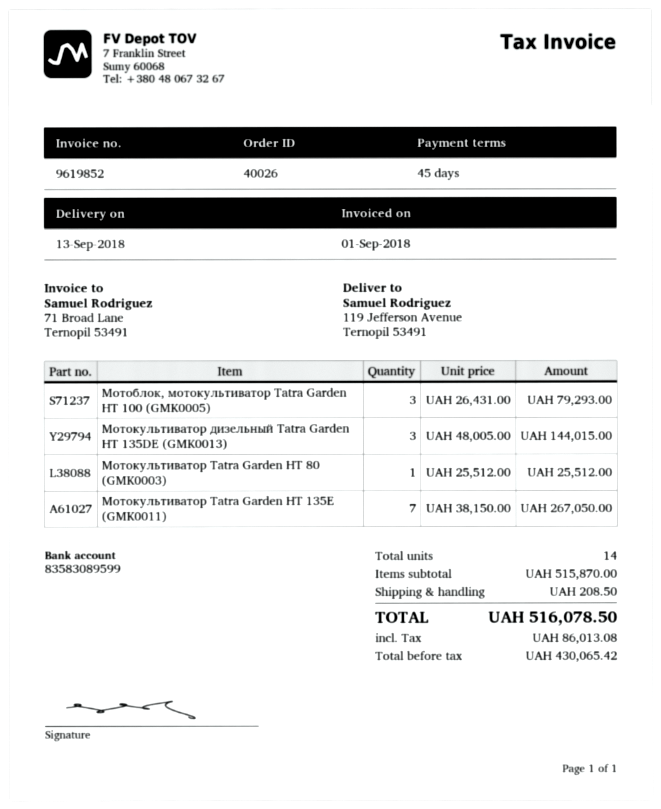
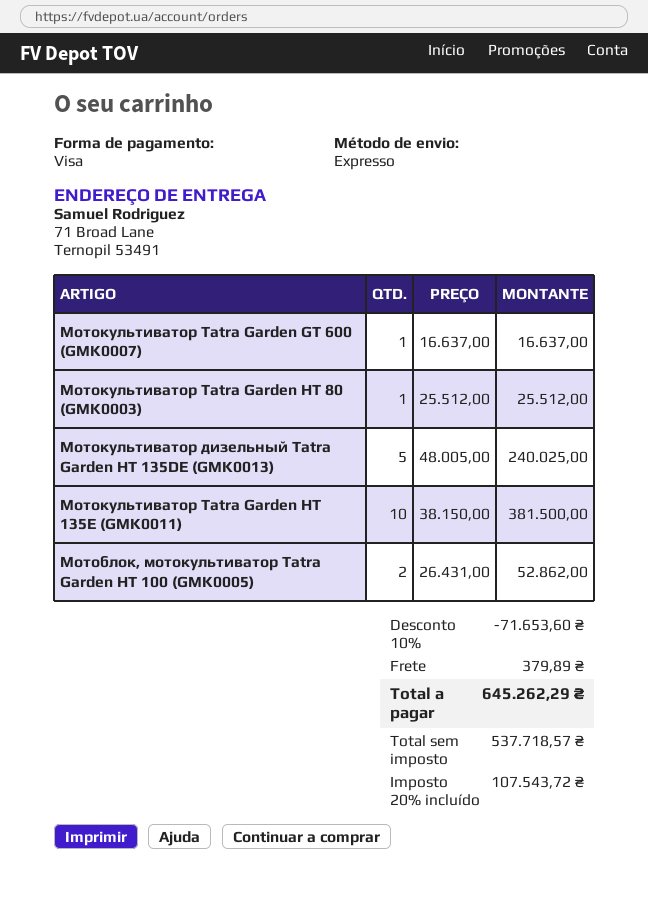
ship to: 119 Jefferson Avenue, Ternopil 53491 -> 71 Broad Lane, Ternopil 53491
Мотоблок, мотокультиватор Tatra Garden HT 100 (GMK0005): 3 x 26431.00 = 79293.00 -> 2 x 26431.00 = 52862.00
Мотокультиватор дизельный Tatra Garden HT 135DE (GMK0013): 3 x 48005.00 = 144015.00 -> 5 x 48005.00 = 240025.00
Мотокультиватор Tatra Garden HT 135E (GMK0011): 7 x 38150.00 = 267050.00 -> 10 x 38150.00 = 381500.00
Мотокультиватор Tatra Garden GT 600 (GMK0007): none -> 1 x 16637.00 = 16637.00
discount: none -> 10% = 71653.60
shipping: 208.50 -> 379.89
net: 430065.42 -> 537718.57
tax: 86013.08 -> 107543.72
total: 516078.50 -> 645262.29

